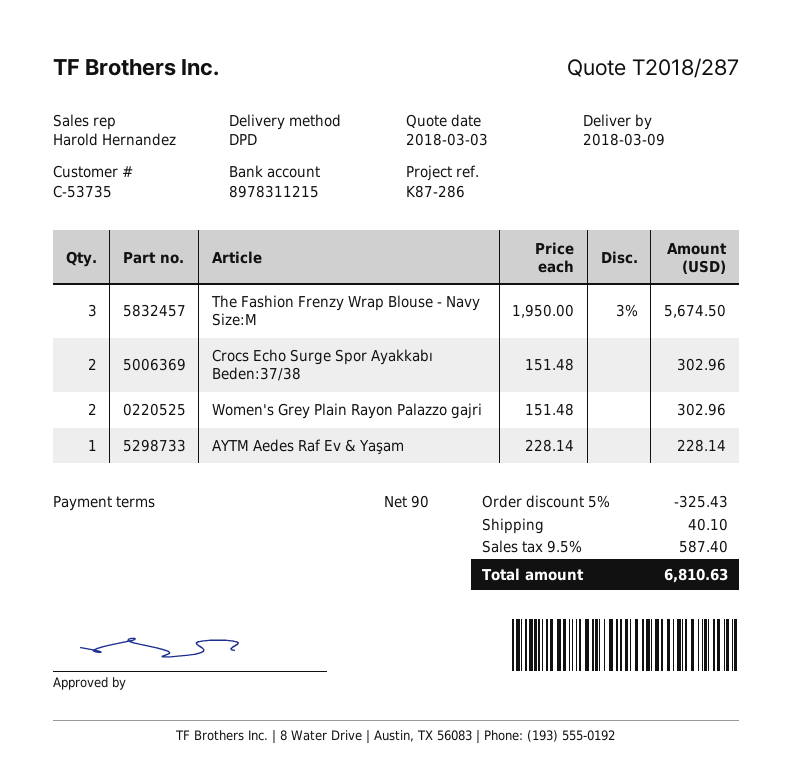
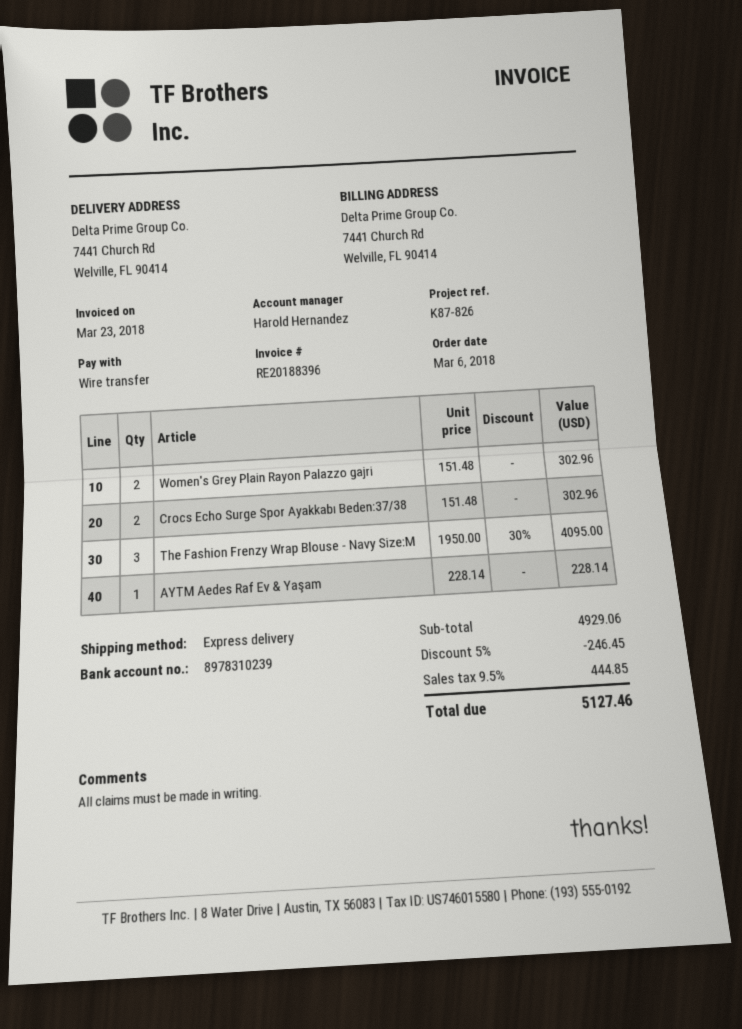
reference: K87-286 -> K87-826
bank account: 8978311215 -> 8978310239
shipping method: DPD -> express
The Fashion Frenzy Wrap Blouse - Navy Size:M: 3 x 1950.00 - 3% = 5674.50 -> 3 x 1950.00 - 30% = 4095.00
discount: 5% = 325.43 -> 5% = 246.45
shipping: 40.10 -> none
tax: 9.5% = 587.40 -> 9.5% = 444.85
total: 6810.63 -> 5127.46

